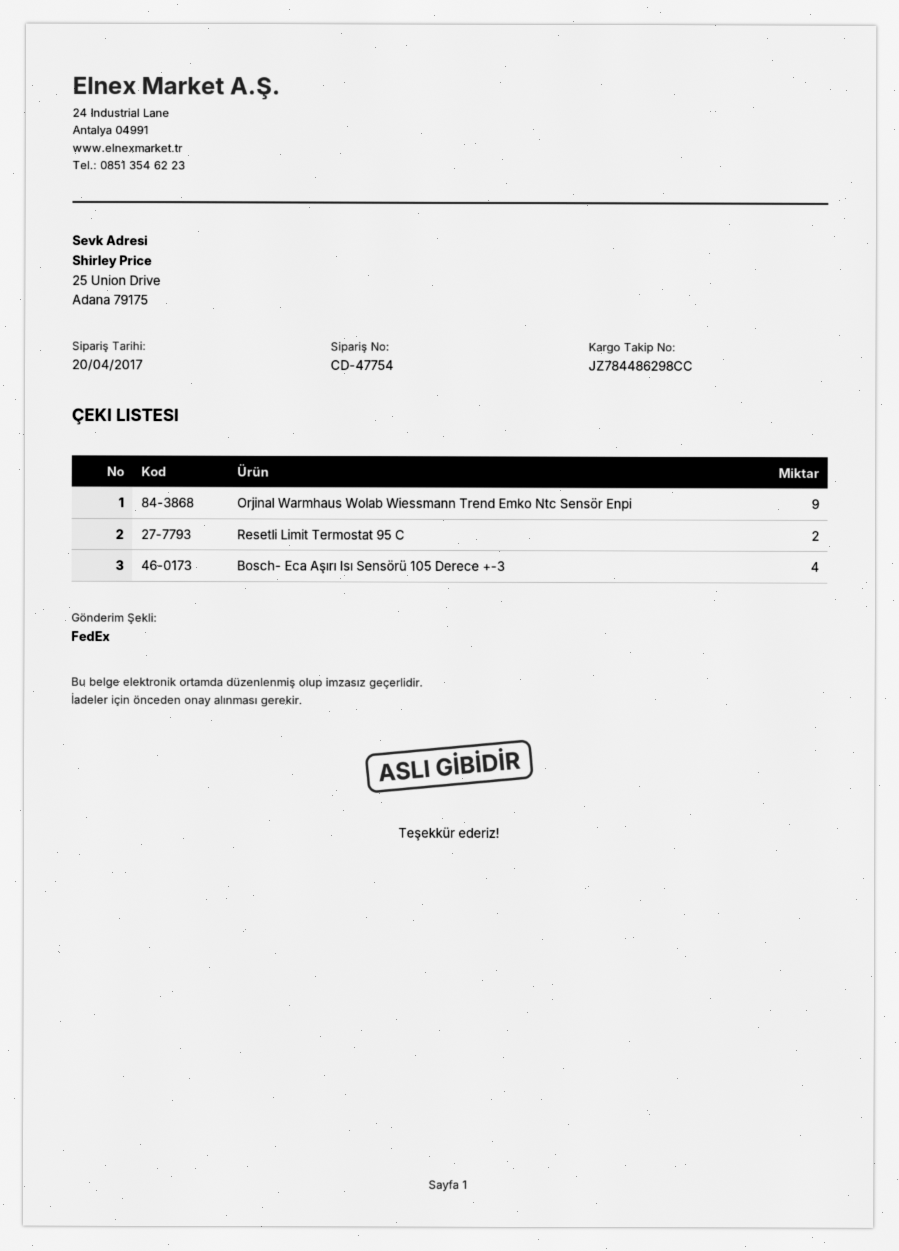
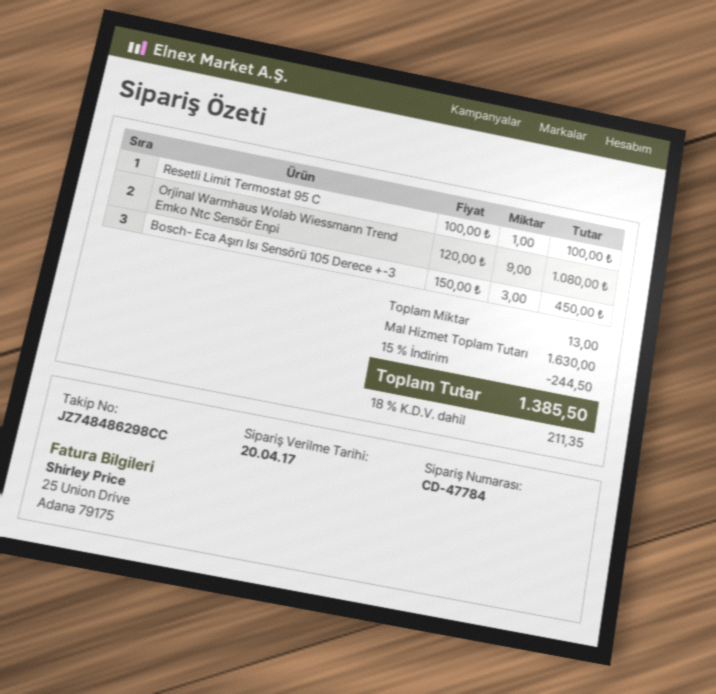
order number: CD-47754 -> CD-47784
tracking number: JZ784486298CC -> JZ748486298CC
Resetli Limit Termostat 95 C: 2 -> 1
Bosch- Eca Aşırı Isı Sensörü 105 Derece +-3: 4 -> 3

